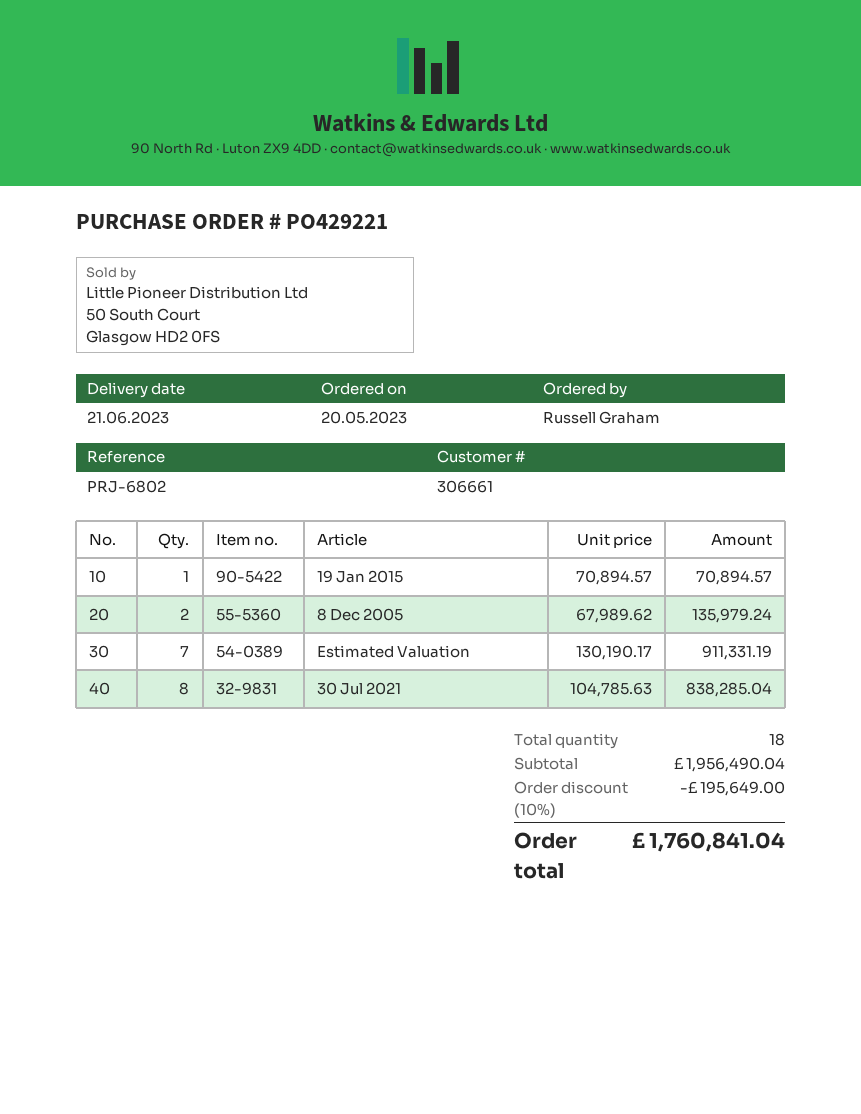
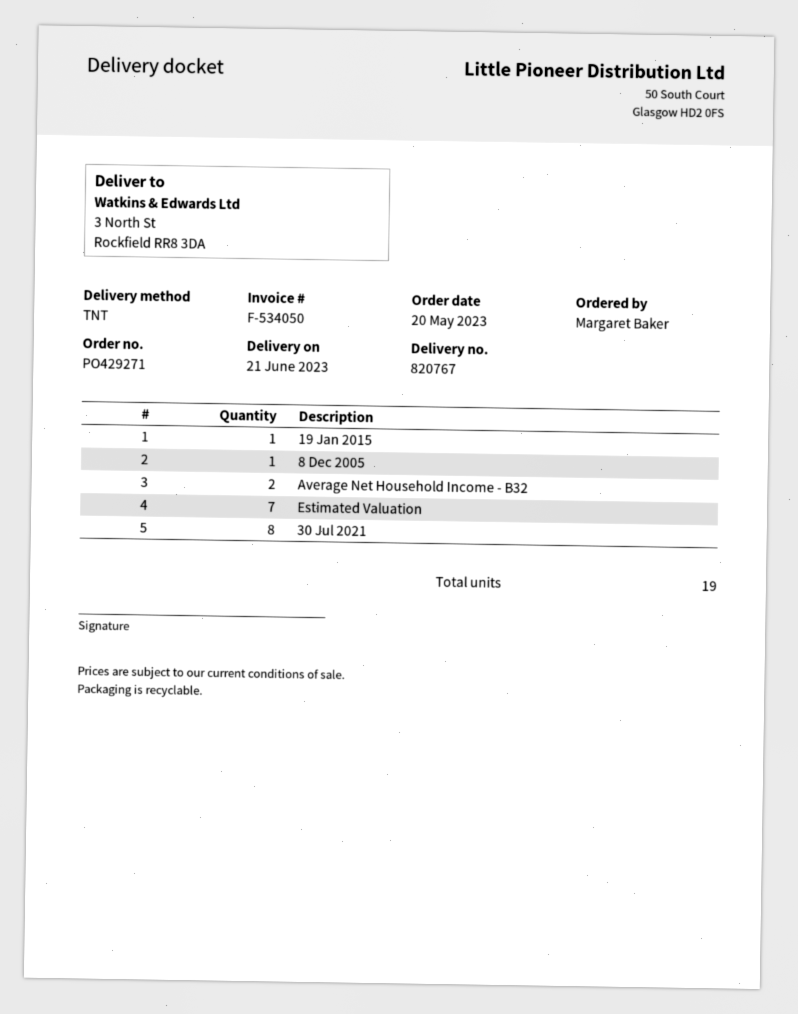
order number: PO429221 -> PO429271
ordered by: Russell Graham -> Margaret Baker
8 Dec 2005: 2 -> 1
Average Net Household Income - B32: none -> 2
total quantity: 18 -> 19

